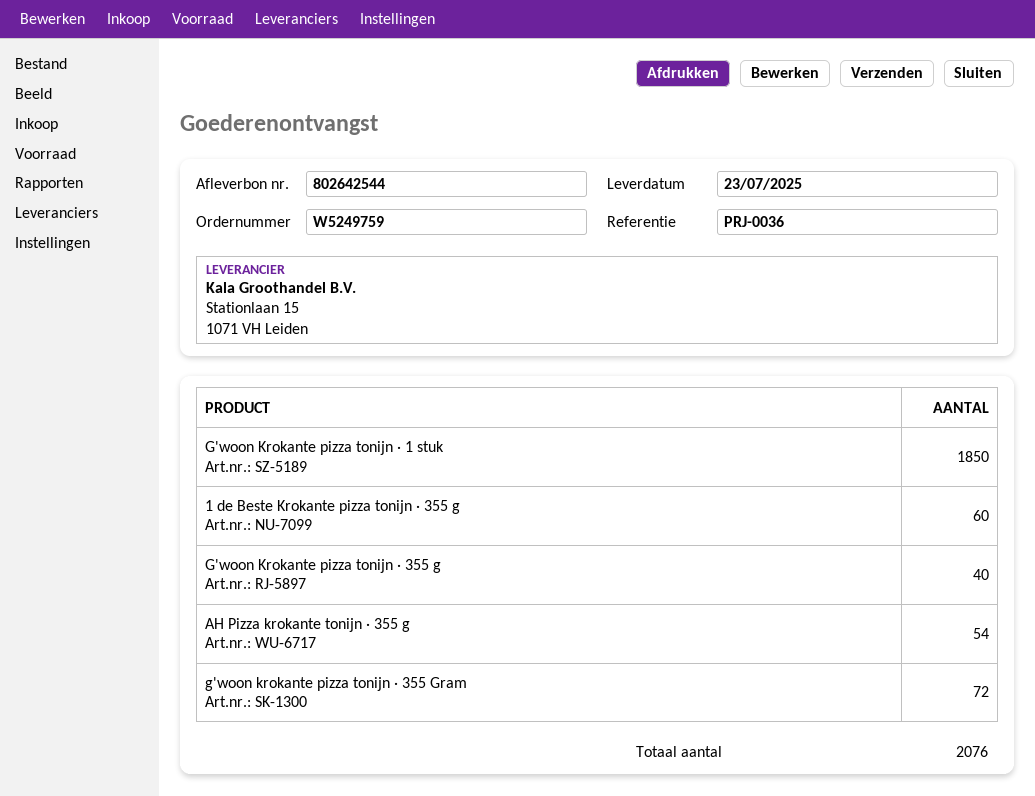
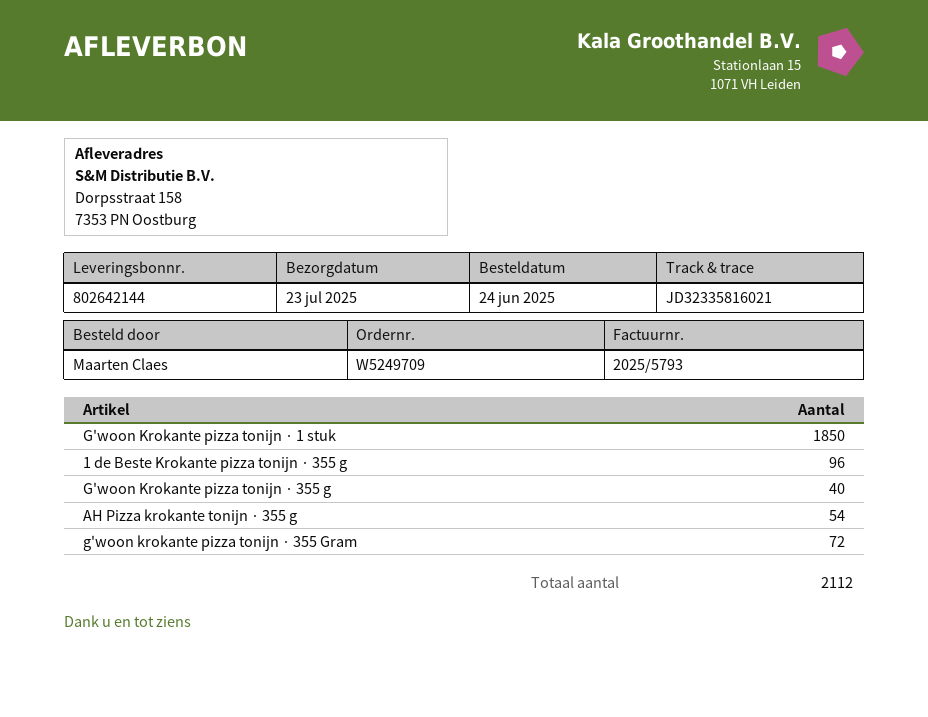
order number: W5249759 -> W5249709
delivery note number: 802642544 -> 802642144
1 de Beste Krokante pizza tonijn · 355 g: 60 -> 96
total quantity: 2076 -> 2112

